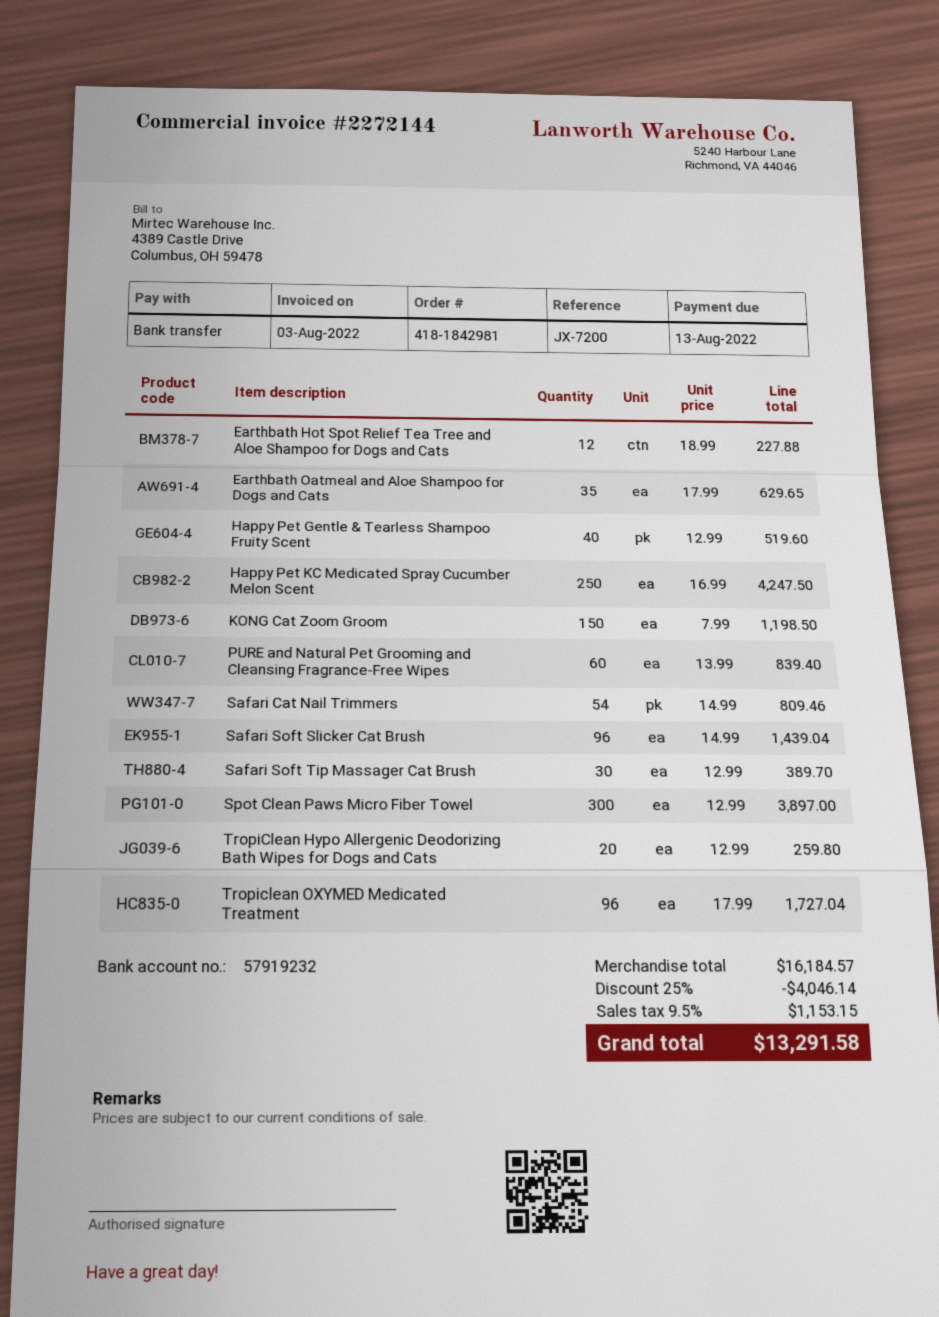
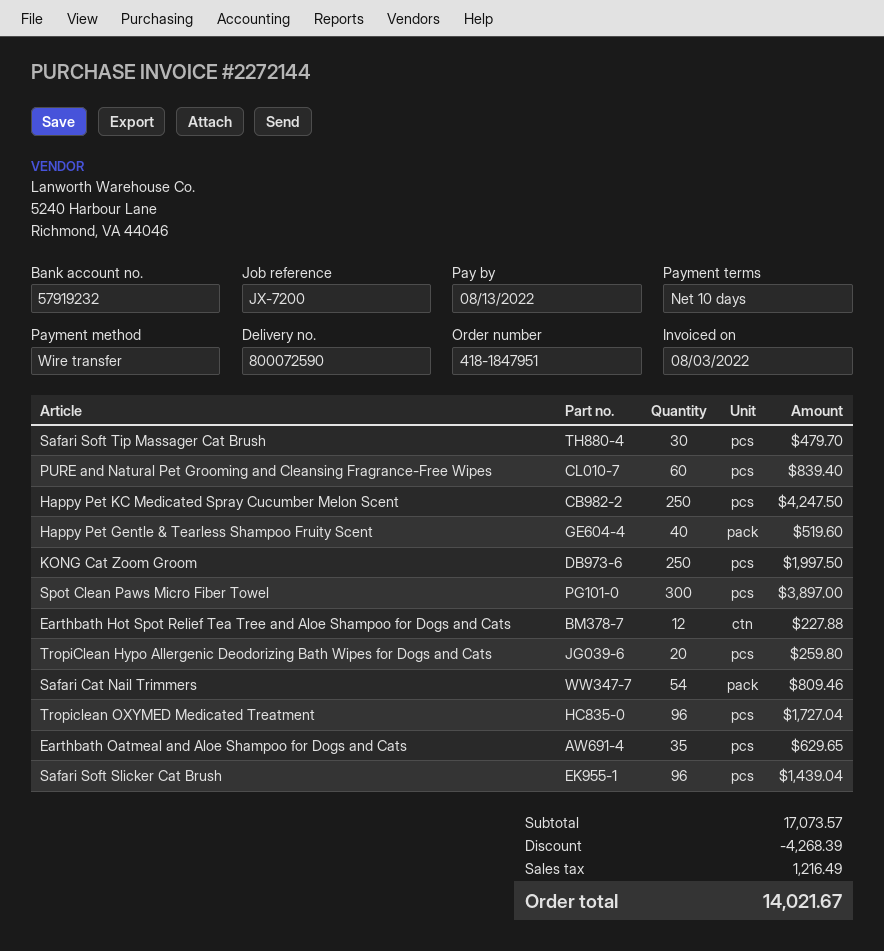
order number: 418-1842981 -> 418-1847951
KONG Cat Zoom Groom: 150 for 1198.50 -> 250 for 1997.50
Safari Soft Tip Massager Cat Brush: 30 for 389.70 -> 30 for 479.70
subtotal: 16184.57 -> 17073.57
discount: 4046.14 -> 4268.39
tax: 1153.15 -> 1216.49
total: 13291.58 -> 14021.67

